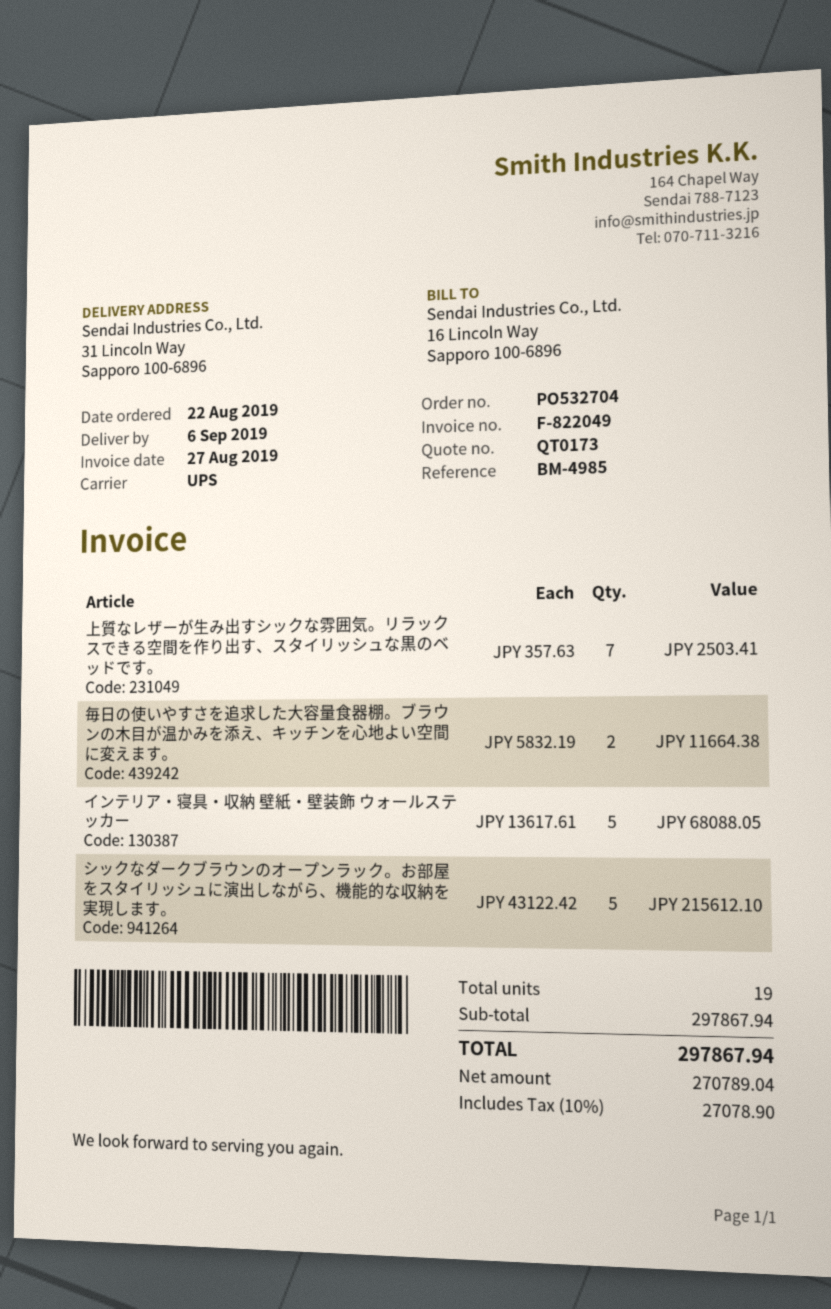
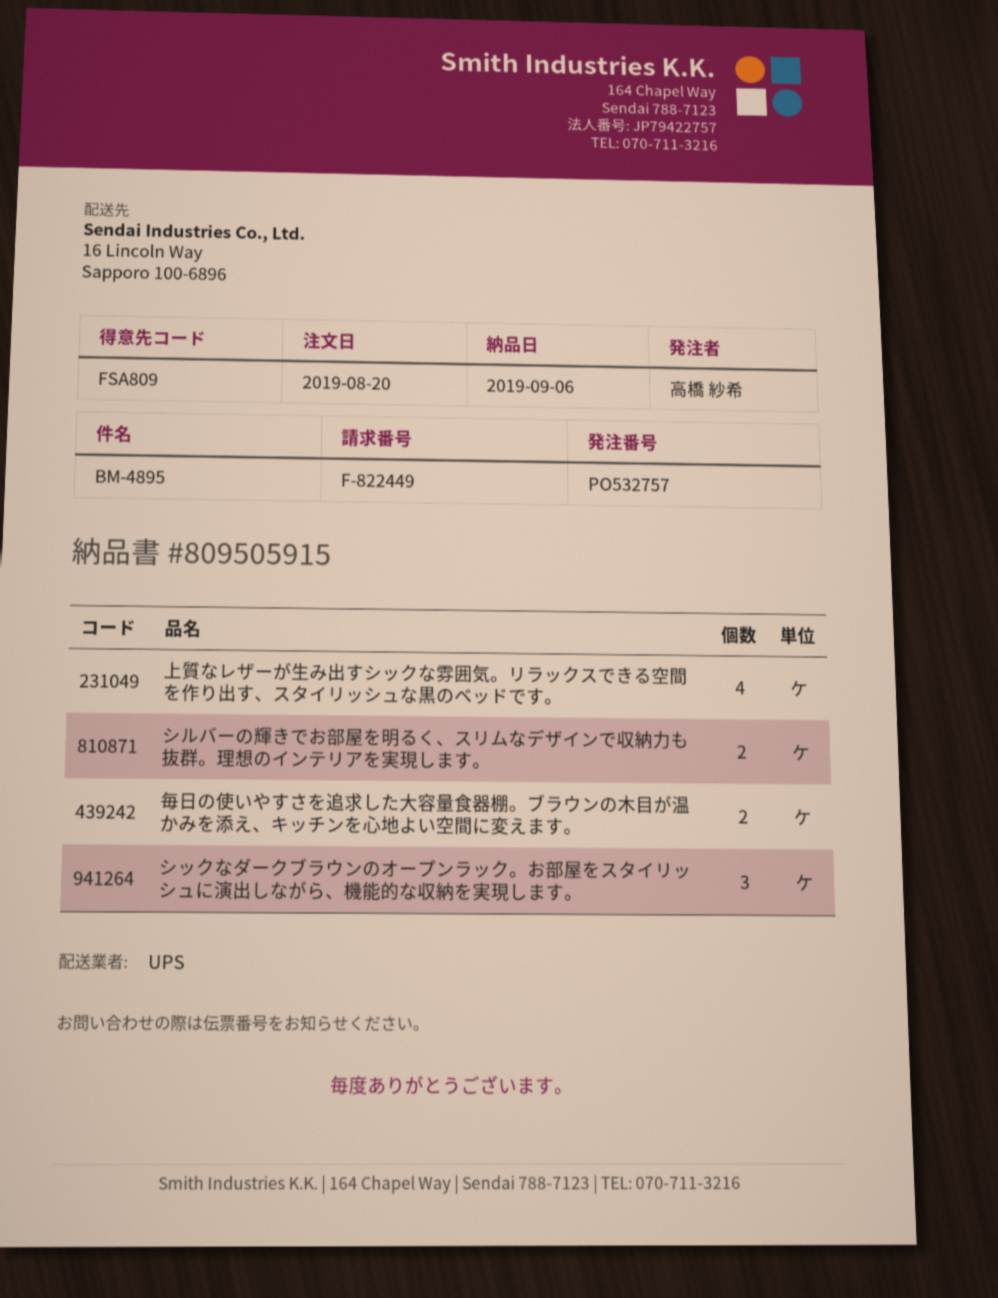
order number: PO532704 -> PO532757
order date: 2019-08-22 -> 2019-08-20
invoice number: F-822049 -> F-822449
reference: BM-4985 -> BM-4895
ship to: 31 Lincoln Way, Sapporo 100-6896 -> 16 Lincoln Way, Sapporo 100-6896
上質なレザーが生み出すシックな雰囲気。リラックスできる空間を作り出す、スタイリッシュな黒のベッドです。: 7 -> 4
インテリア・寝具・収納 壁紙・壁装飾 ウォールステッカー: 5 -> none
シックなダークブラウンのオープンラック。お部屋をスタイリッシュに演出しながら、機能的な収納を実現します。: 5 -> 3
シルバーの輝きでお部屋を明るく、スリムなデザインで収納力も抜群。理想のインテリアを実現します。: none -> 2

